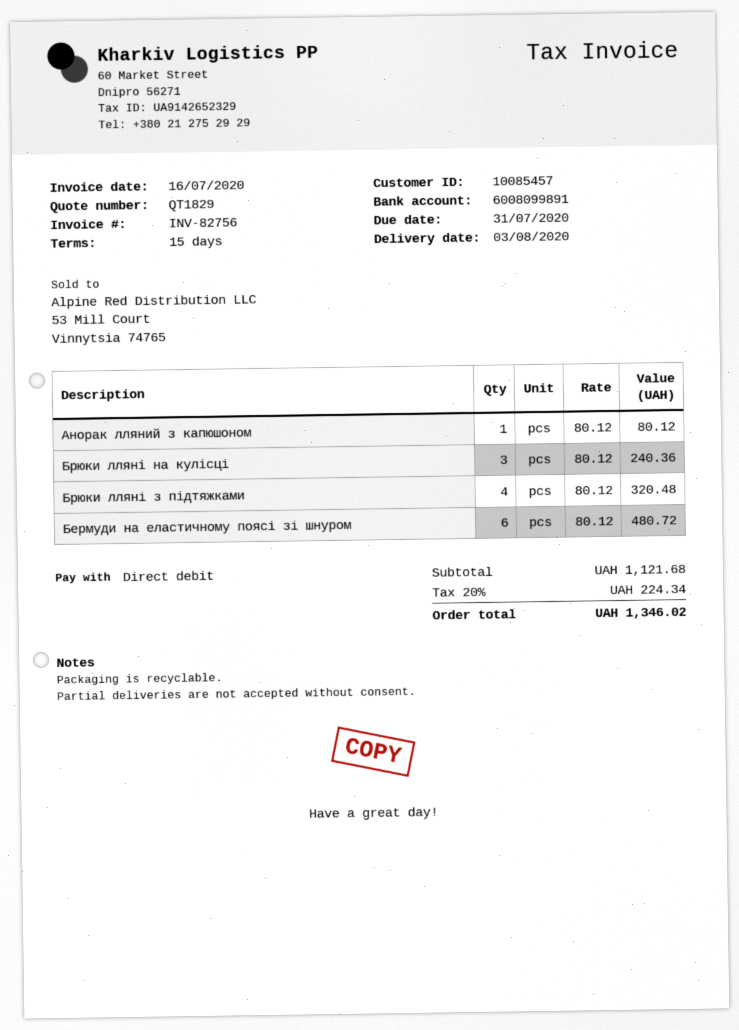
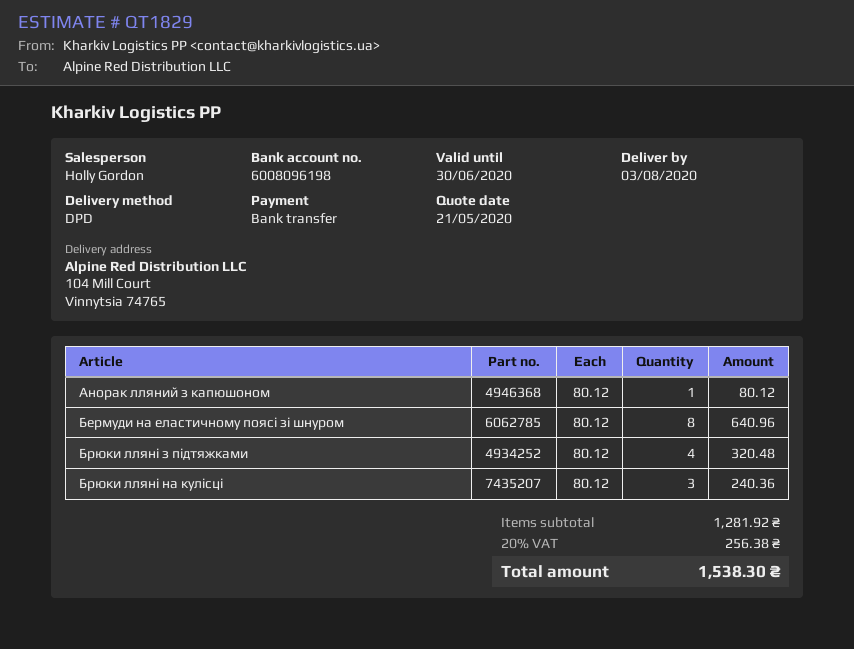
payment method: direct debit -> bank transfer
bank account: 6008099891 -> 6008096198
Бермуди на еластичному поясі зі шнуром: 6 x 80.12 = 480.72 -> 8 x 80.12 = 640.96
subtotal: 1121.68 -> 1281.92
tax: 20% = 224.34 -> 20% = 256.38
total: 1346.02 -> 1538.30

